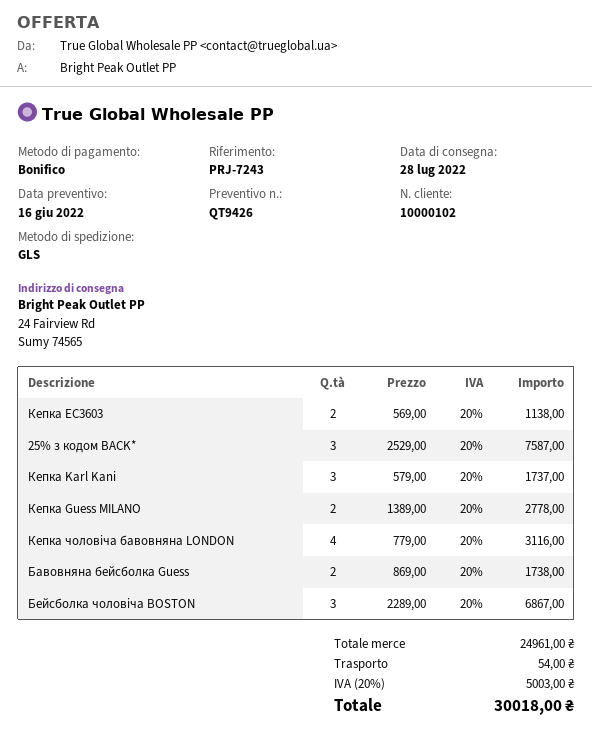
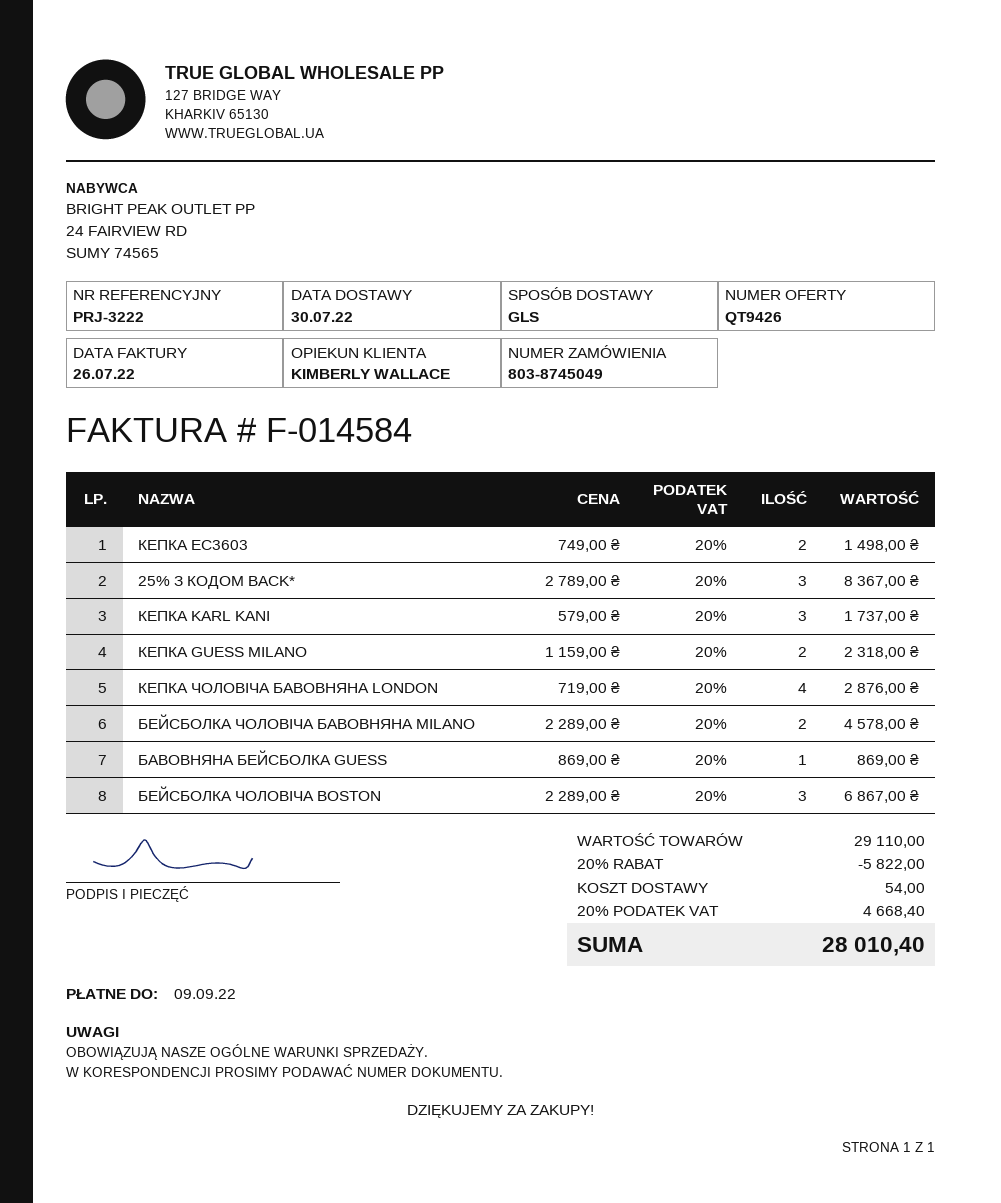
delivery date: 2022-07-28 -> 2022-07-30
reference: PRJ-7243 -> PRJ-3222
Кепка EC3603: 2 x 569.00 = 1138.00 -> 2 x 749.00 = 1498.00
25% з кодом BACK*: 3 x 2529.00 = 7587.00 -> 3 x 2789.00 = 8367.00
Кепка Guess MILANO: 2 x 1389.00 = 2778.00 -> 2 x 1159.00 = 2318.00
Кепка чоловіча бавовняна LONDON: 4 x 779.00 = 3116.00 -> 4 x 719.00 = 2876.00
Бавовняна бейсболка Guess: 2 x 869.00 = 1738.00 -> 1 x 869.00 = 869.00
БЕЙСБОЛКА ЧОЛОВІЧА БАВОВНЯНА MILANO: none -> 2 x 2289.00 = 4578.00
subtotal: 24961.00 -> 29110.00
discount: none -> 20% = 5822.00
tax: 20% = 5003.00 -> 20% = 4668.40
total: 30018.00 -> 28010.40

